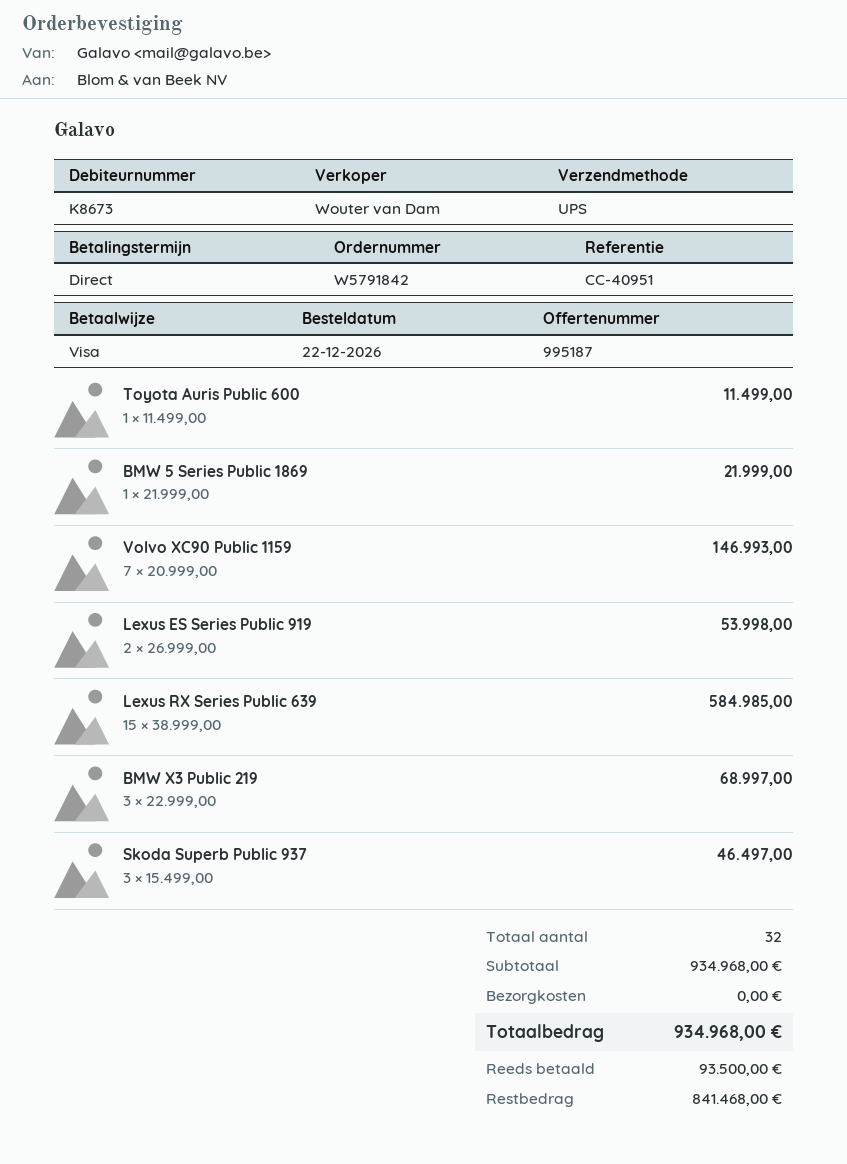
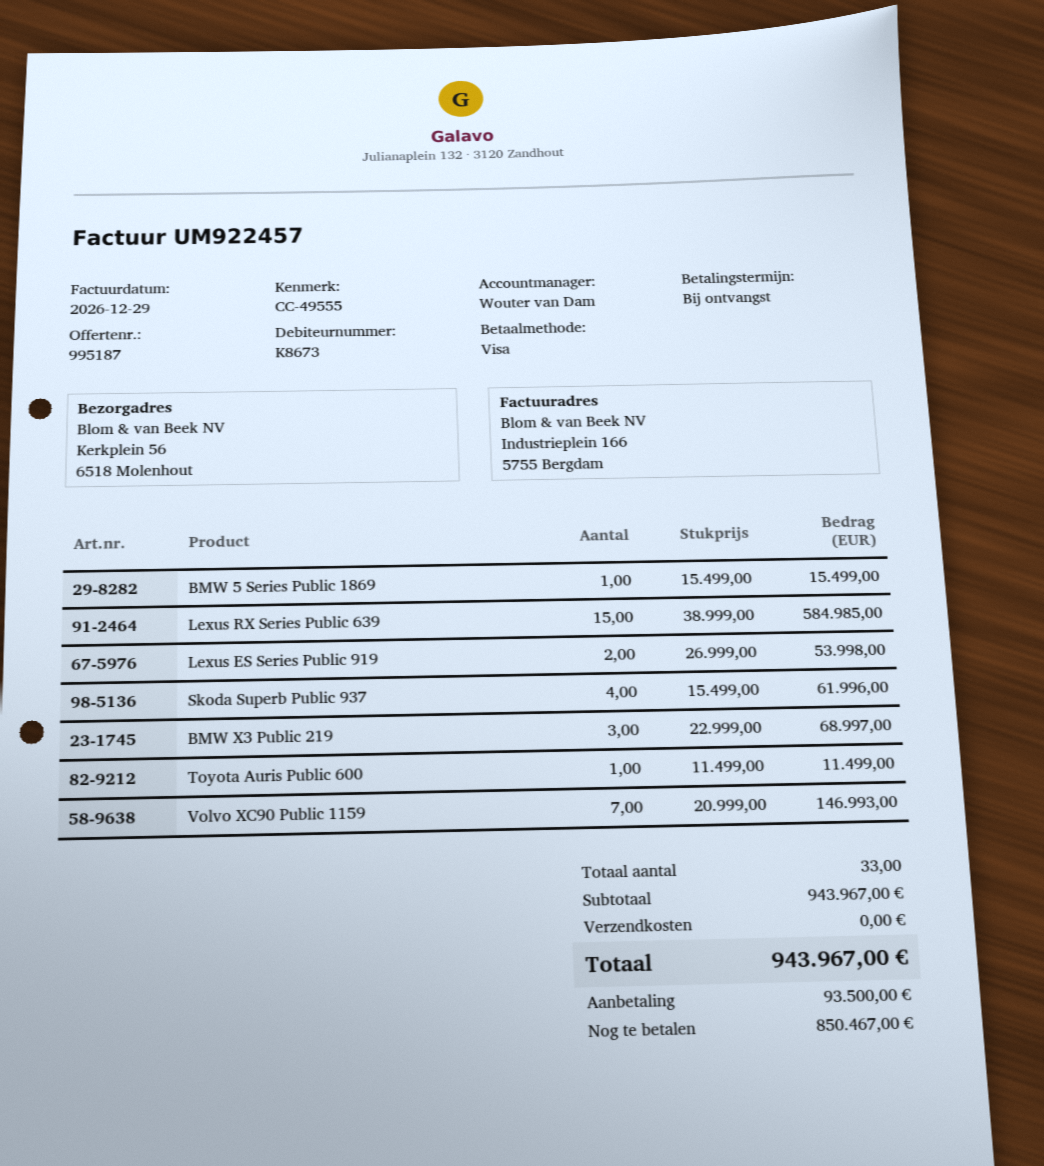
reference: CC-40951 -> CC-49555
BMW 5 Series Public 1869: 1 x 21999.00 = 21999.00 -> 1 x 15499.00 = 15499.00
Skoda Superb Public 937: 3 x 15499.00 = 46497.00 -> 4 x 15499.00 = 61996.00
total quantity: 32 -> 33
subtotal: 934968.00 -> 943967.00
total: 934968.00 -> 943967.00
balance: 841468.00 -> 850467.00

